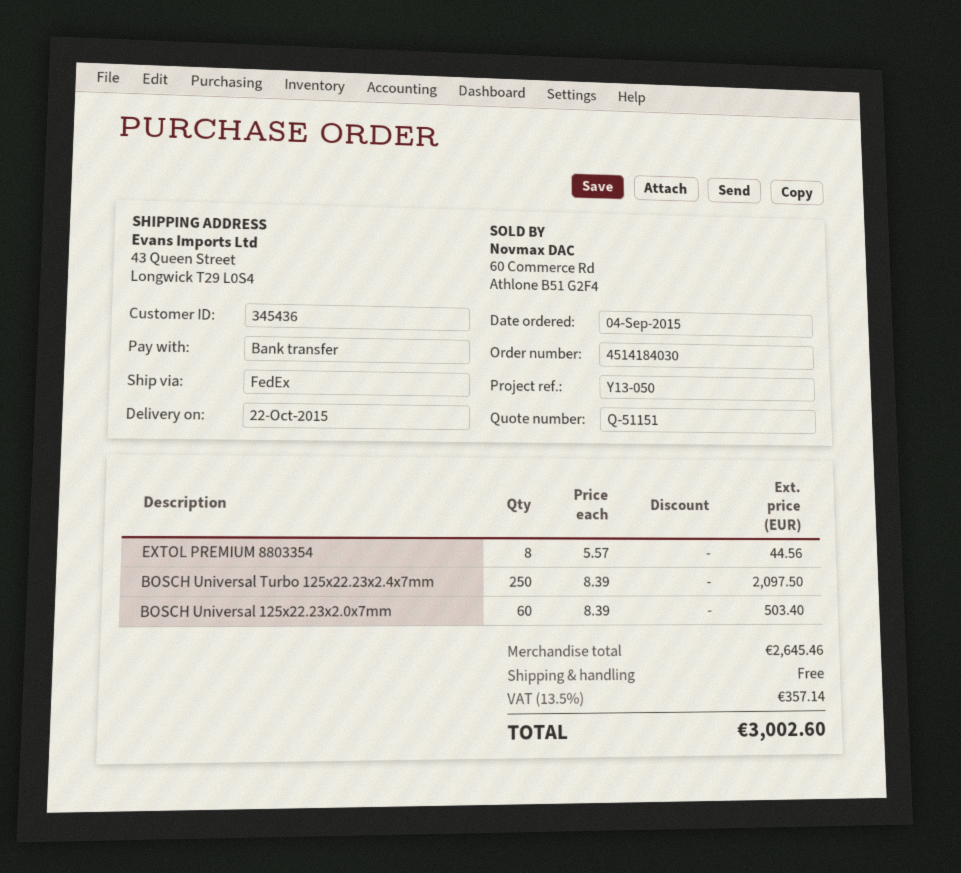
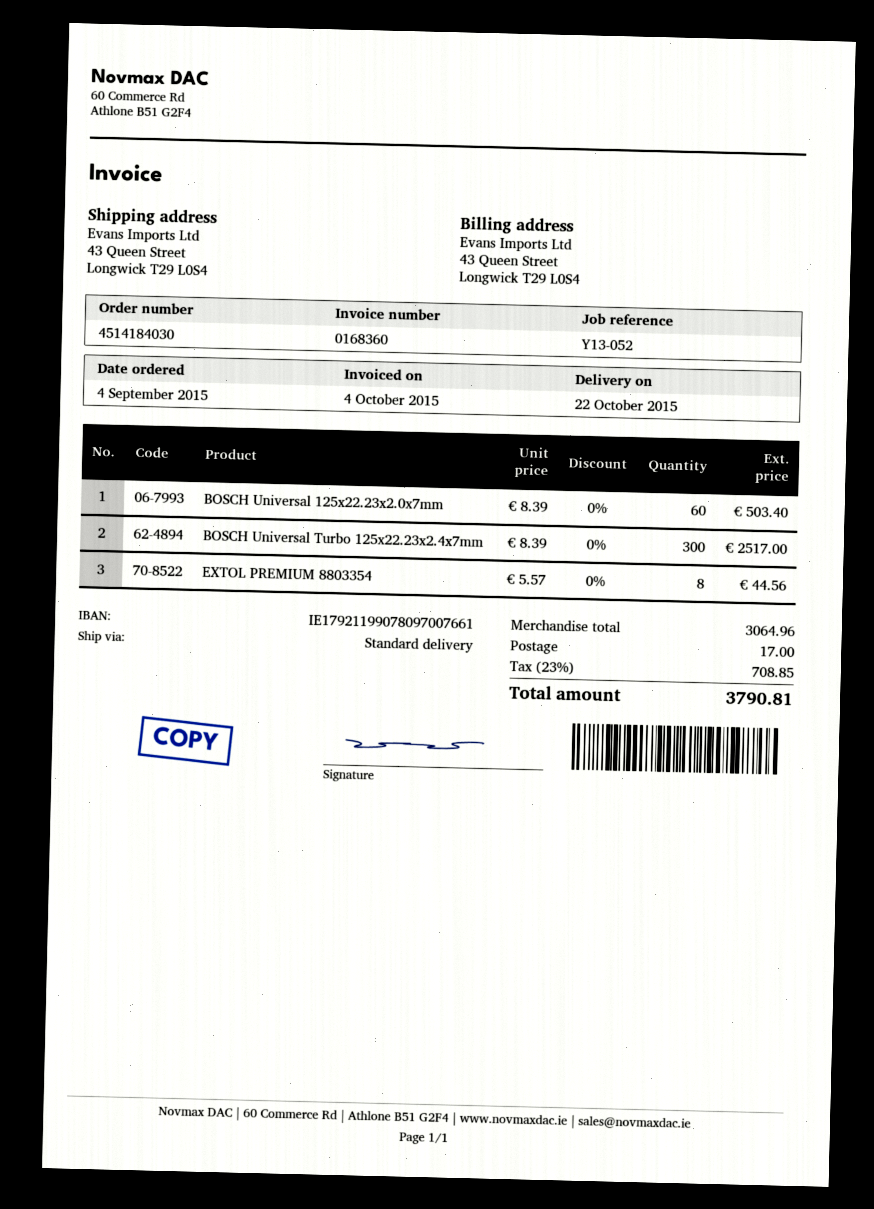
reference: Y13-050 -> Y13-052
shipping method: FedEx -> standard
BOSCH Universal Turbo 125x22.23x2.4x7mm: 250 x 8.39 = 2097.50 -> 300 x 8.39 = 2517.00
subtotal: 2645.46 -> 3064.96
shipping: 0.00 -> 17.00
tax: 13.5% = 357.14 -> 23% = 708.85
total: 3002.60 -> 3790.81

